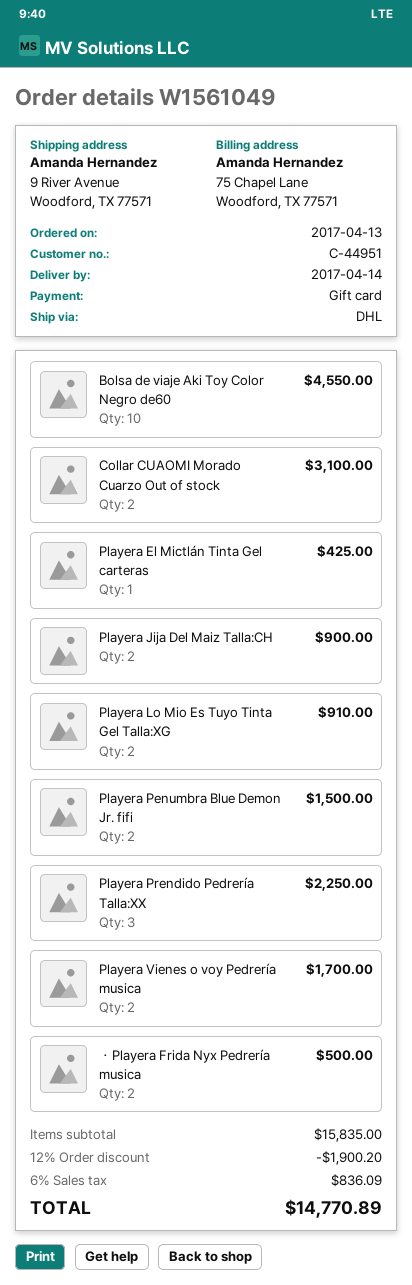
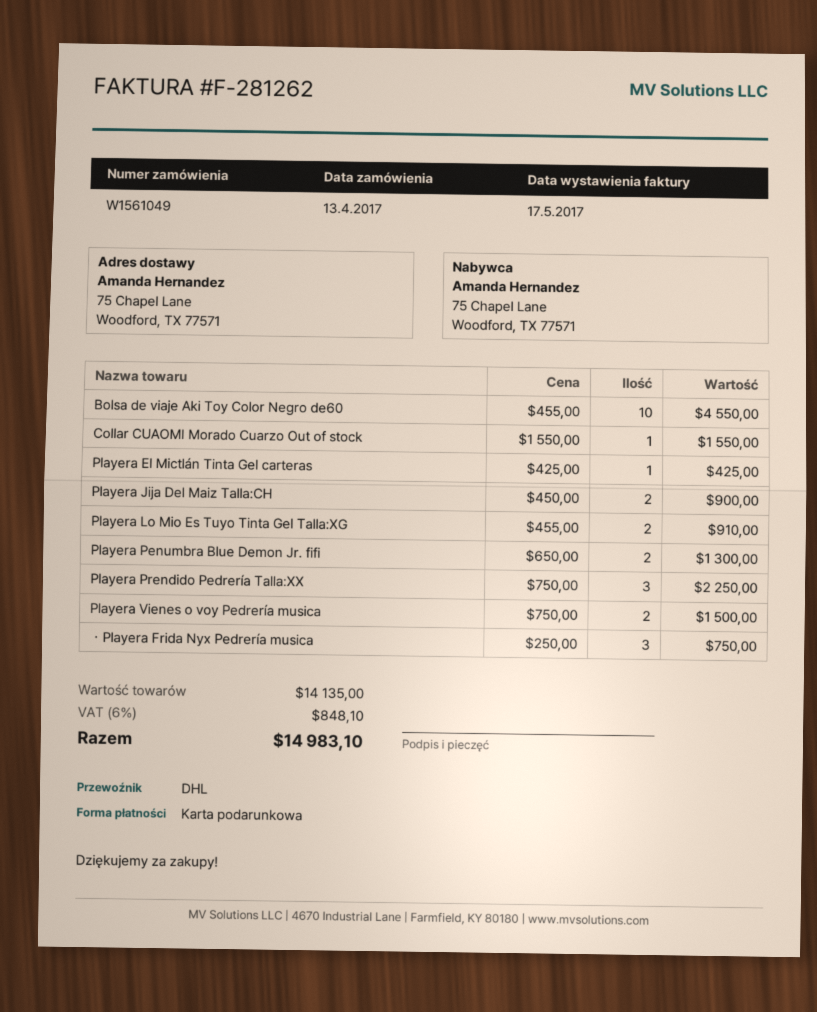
ship to: 9 River Avenue, Woodford, TX 77571 -> 75 Chapel Lane, Woodford, TX 77571
Collar CUAOMI Morado Cuarzo Out of stock: 2 for 3100.00 -> 1 for 1550.00
Playera Penumbra Blue Demon Jr. fifi: 2 for 1500.00 -> 2 for 1300.00
Playera Vienes o voy Pedrería musica: 2 for 1700.00 -> 2 for 1500.00
・Playera Frida Nyx Pedrería musica: 2 for 500.00 -> 3 for 750.00
subtotal: 15835.00 -> 14135.00
discount: 12% = 1900.20 -> none
tax: 6% = 836.09 -> 6% = 848.10
total: 14770.89 -> 14983.10

